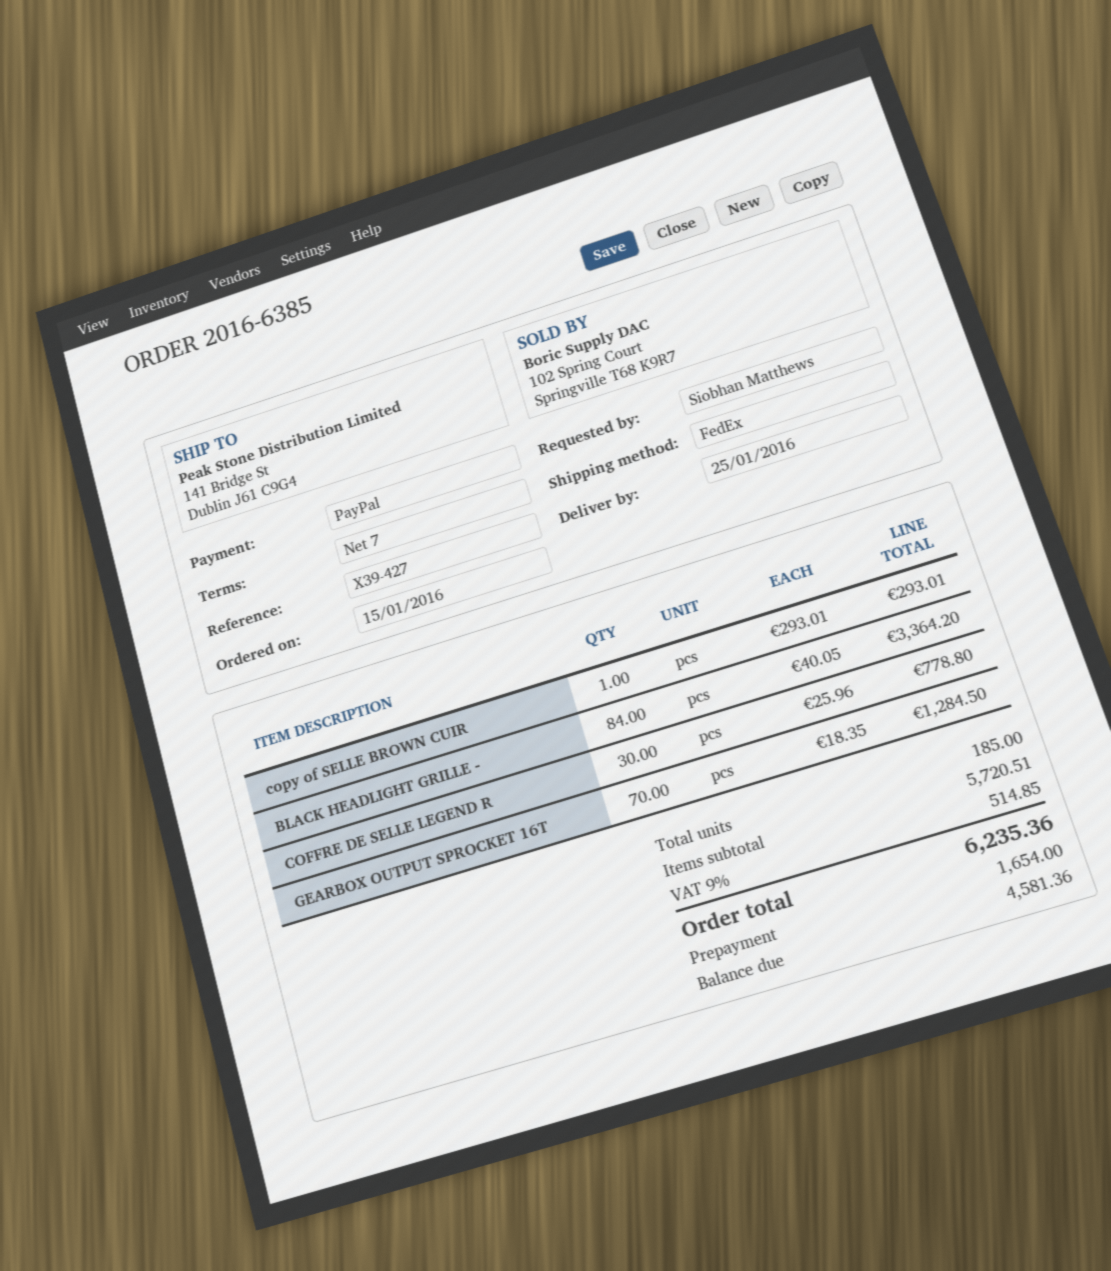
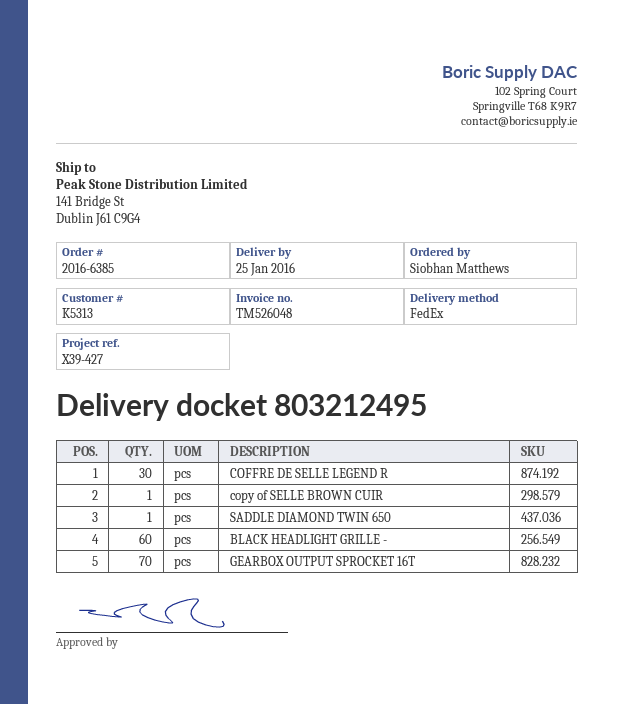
BLACK HEADLIGHT GRILLE -: 84 -> 60
SADDLE DIAMOND TWIN 650: none -> 1

